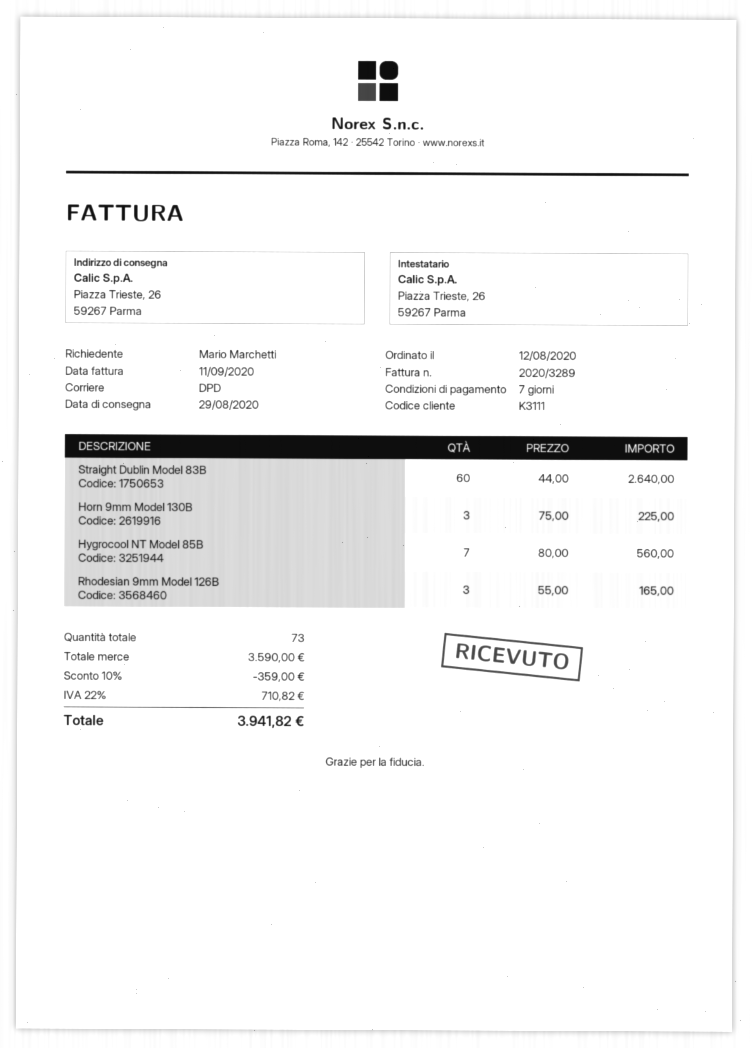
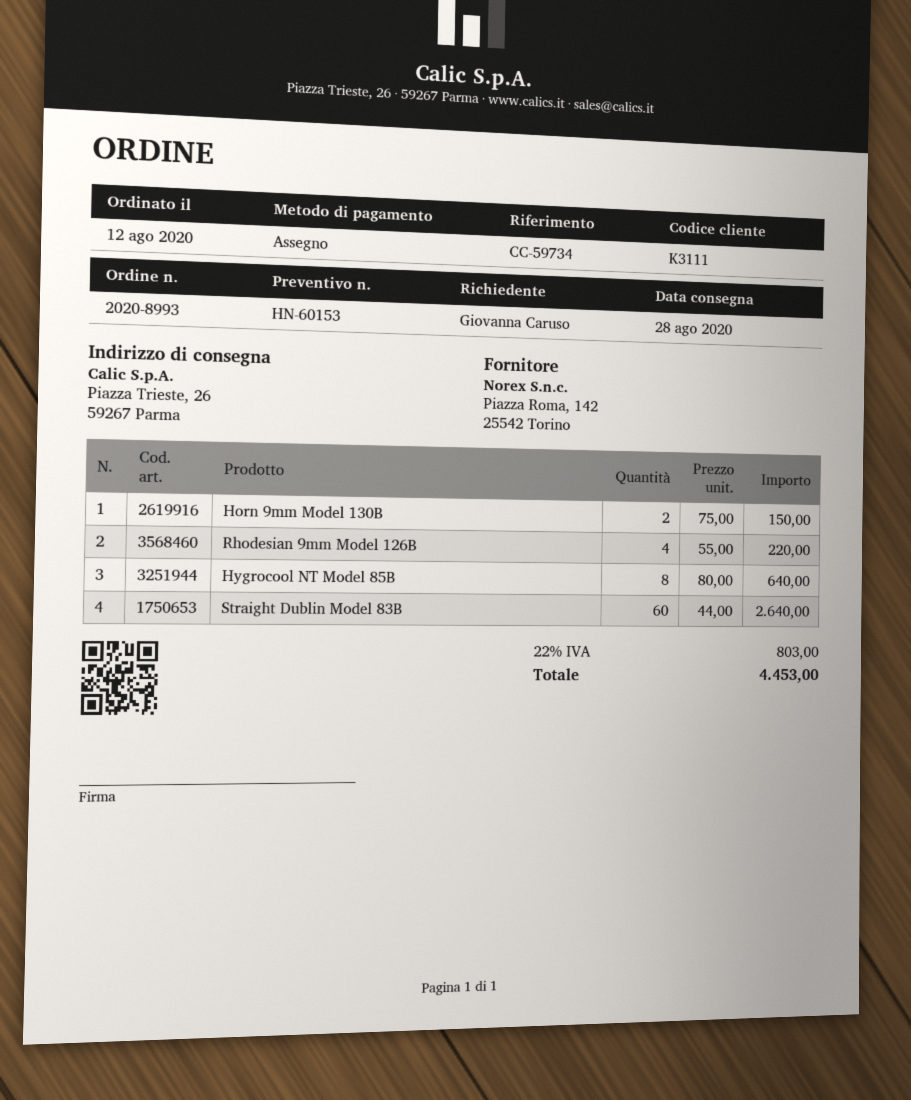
delivery date: 2020-08-29 -> 2020-08-28
ordered by: Mario Marchetti -> Giovanna Caruso
Horn 9mm Model 130B: 3 x 75.00 = 225.00 -> 2 x 75.00 = 150.00
Hygrocool NT Model 85B: 7 x 80.00 = 560.00 -> 8 x 80.00 = 640.00
Rhodesian 9mm Model 126B: 3 x 55.00 = 165.00 -> 4 x 55.00 = 220.00
discount: 10% = 359.00 -> none
tax: 22% = 710.82 -> 22% = 803.00
total: 3941.82 -> 4453.00

